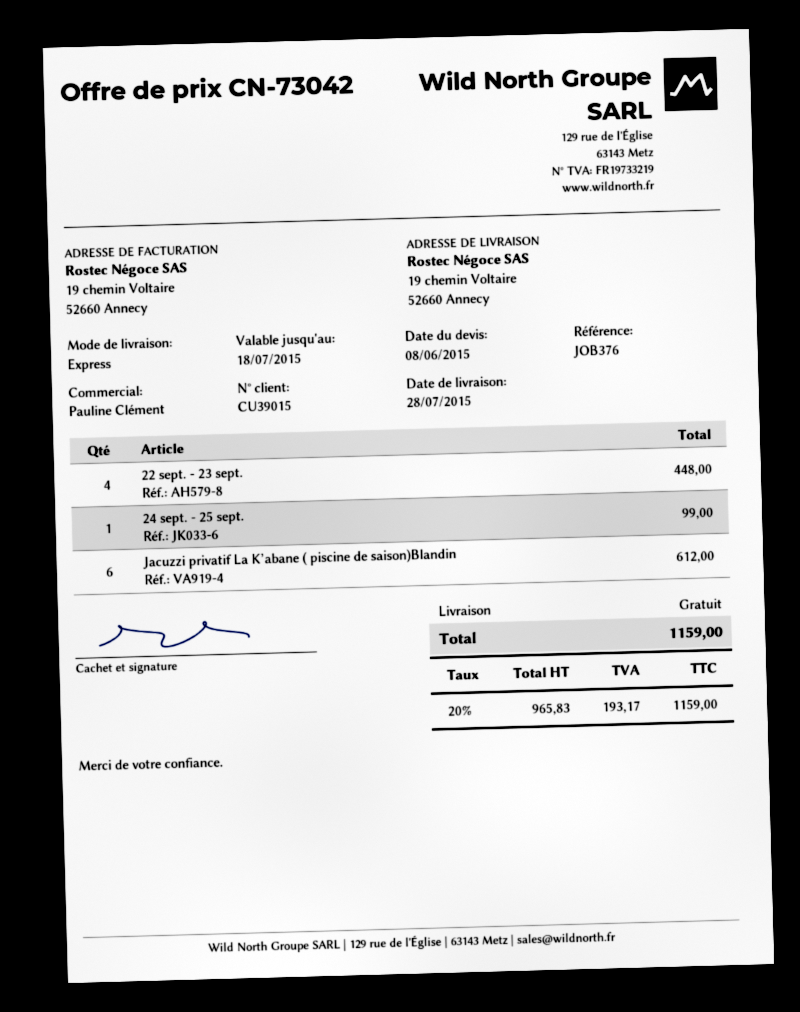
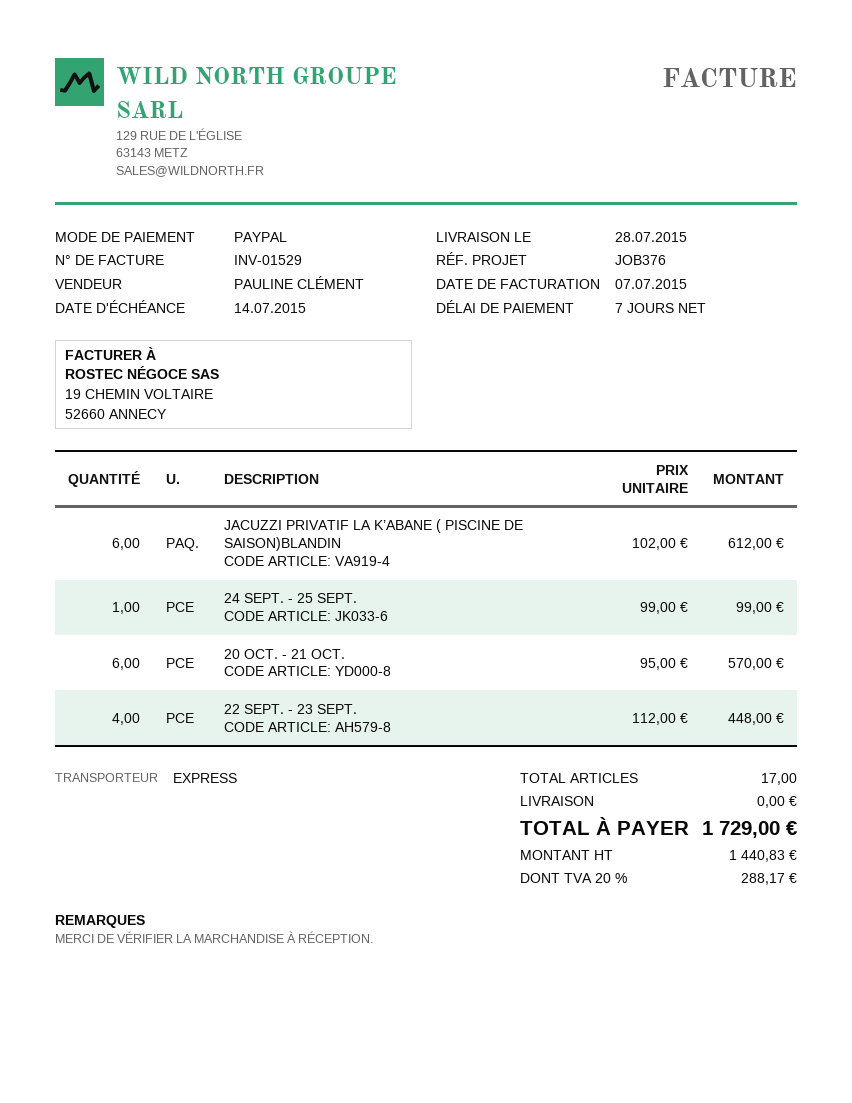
20 OCT. - 21 OCT.: none -> 6 for 570.00
net: 965.83 -> 1440.83
tax: 20% = 193.17 -> 20% = 288.17
total: 1159.00 -> 1729.00

